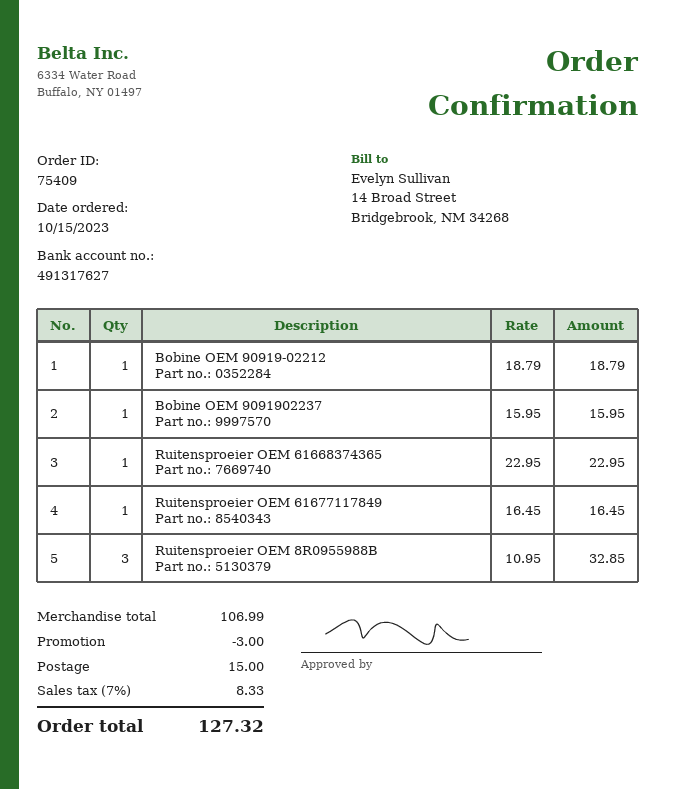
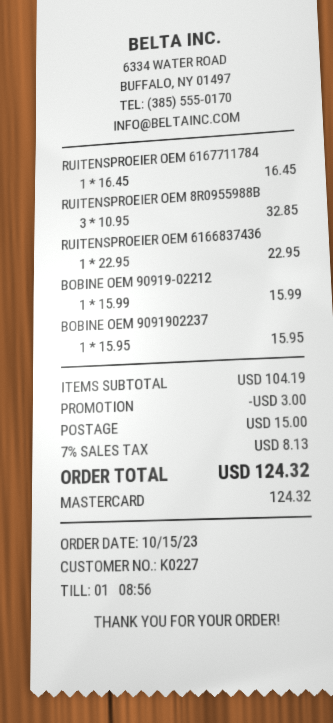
Bobine OEM 90919-02212: 1 x 18.79 = 18.79 -> 1 x 15.99 = 15.99
subtotal: 106.99 -> 104.19
tax: 7% = 8.33 -> 7% = 8.13
total: 127.32 -> 124.32

